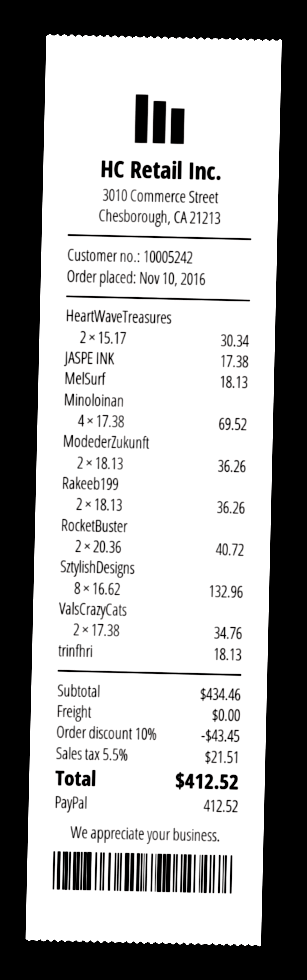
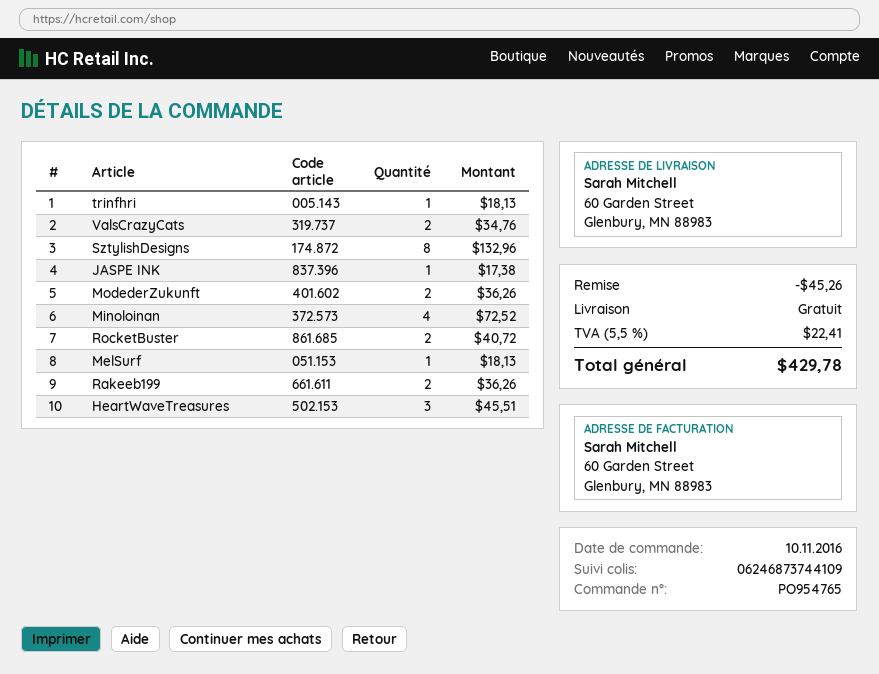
HeartWaveTreasures: 2 for 30.34 -> 3 for 45.51
Minoloinan: 4 for 69.52 -> 4 for 72.52
discount: 43.45 -> 45.26
tax: 5.5% = 21.51 -> 5.5% = 22.41
total: 412.52 -> 429.78

